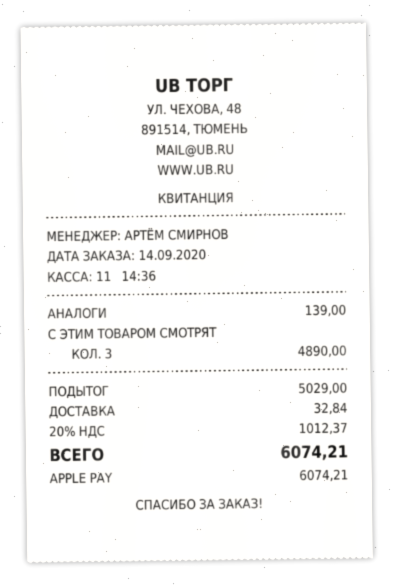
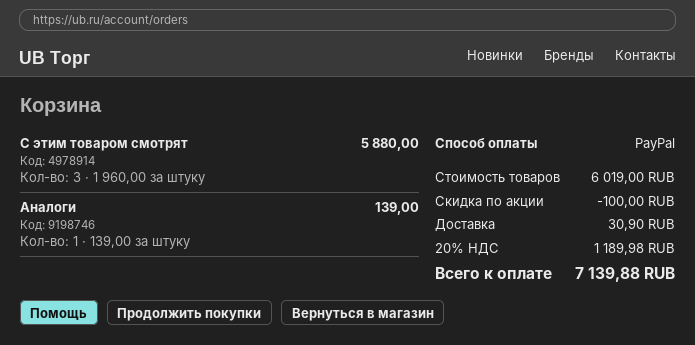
payment method: Apple Pay -> PayPal
С ЭТИМ ТОВАРОМ СМОТРЯТ: 3 for 4890.00 -> 3 for 5880.00
subtotal: 5029.00 -> 6019.00
discount: none -> 100.00
shipping: 32.84 -> 30.90
tax: 20% = 1012.37 -> 20% = 1189.98
total: 6074.21 -> 7139.88

